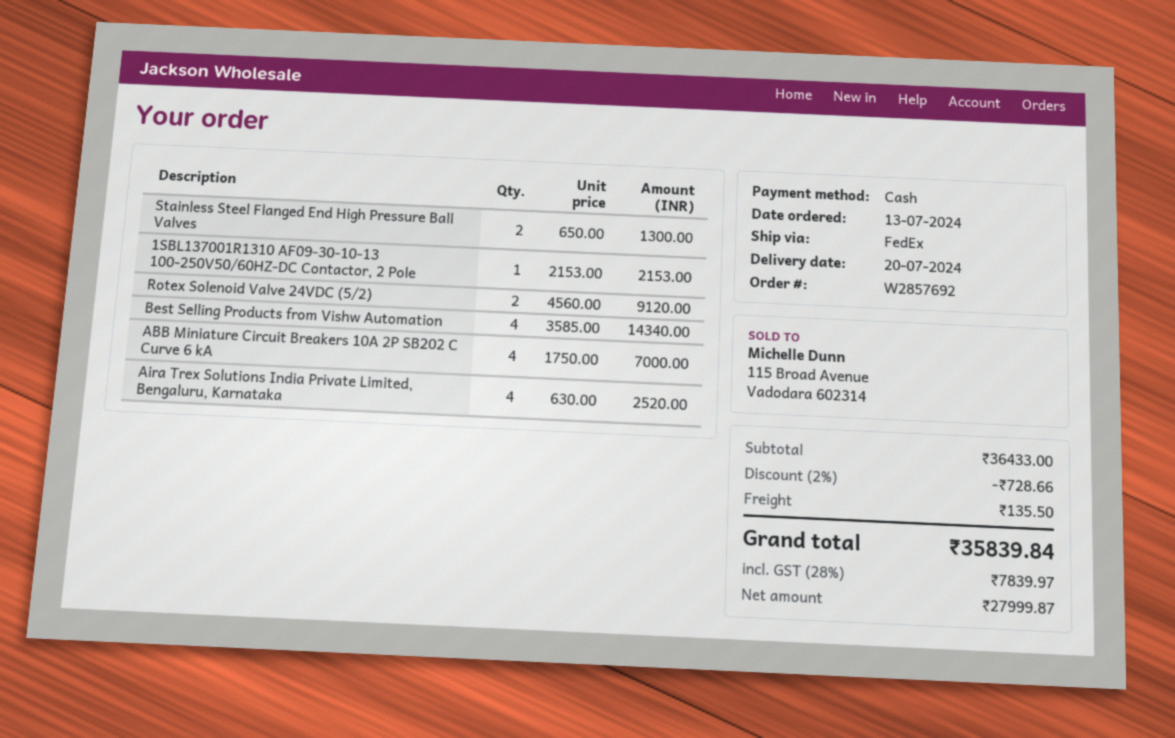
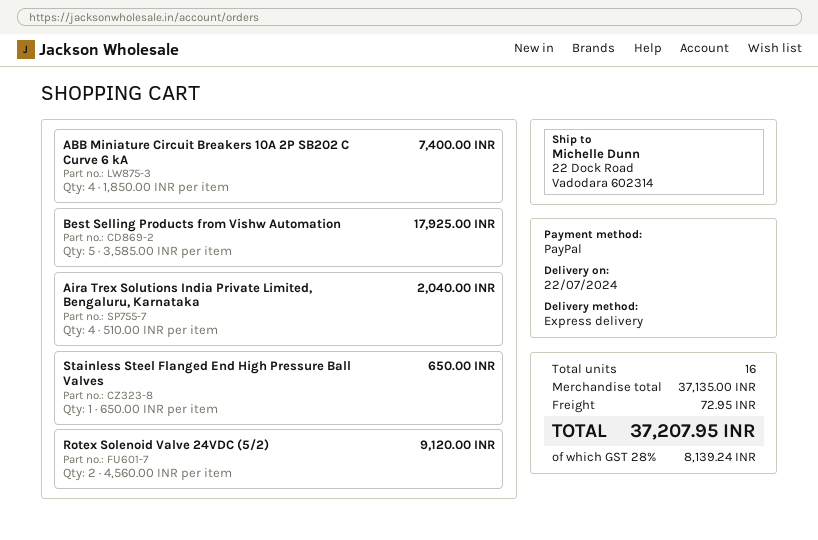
delivery date: 2024-07-20 -> 2024-07-22
payment method: cash -> PayPal
shipping method: FedEx -> express
Stainless Steel Flanged End High Pressure Ball Valves: 2 x 650.00 = 1300.00 -> 1 x 650.00 = 650.00
1SBL137001R1310 AF09-30-10-13 100-250V50/60HZ-DC Contactor, 2 Pole: 1 x 2153.00 = 2153.00 -> none
Best Selling Products from Vishw Automation: 4 x 3585.00 = 14340.00 -> 5 x 3585.00 = 17925.00
ABB Miniature Circuit Breakers 10A 2P SB202 C Curve 6 kA: 4 x 1750.00 = 7000.00 -> 4 x 1850.00 = 7400.00
Aira Trex Solutions India Private Limited, Bengaluru, Karnataka: 4 x 630.00 = 2520.00 -> 4 x 510.00 = 2040.00
subtotal: 36433.00 -> 37135.00
discount: 2% = 728.66 -> none
shipping: 135.50 -> 72.95
tax: 28% = 7839.97 -> 28% = 8139.24
total: 35839.84 -> 37207.95

